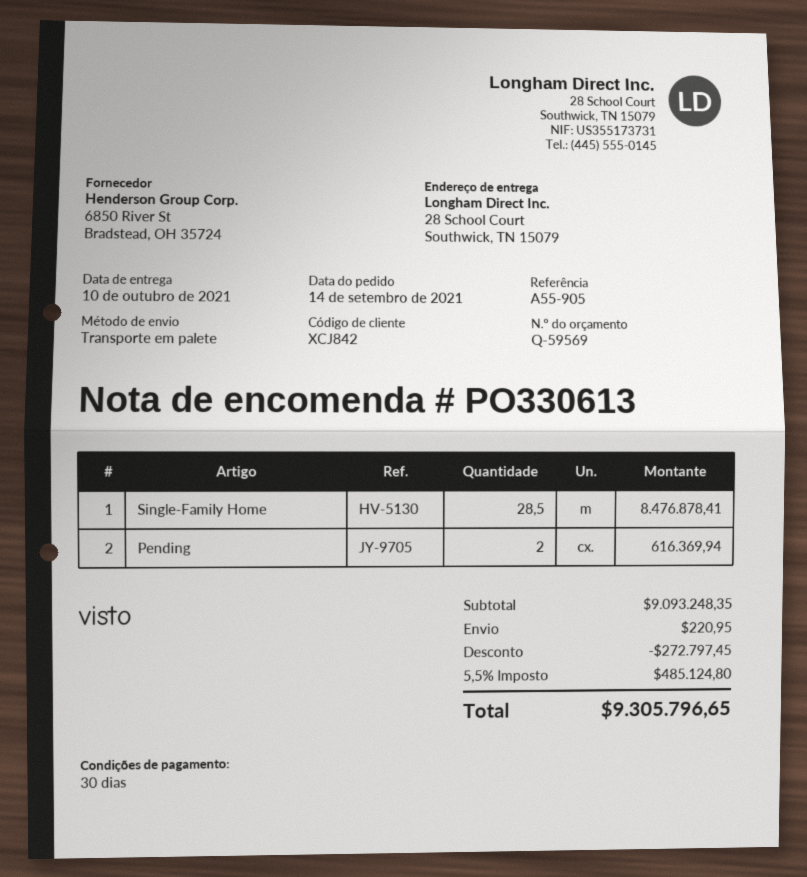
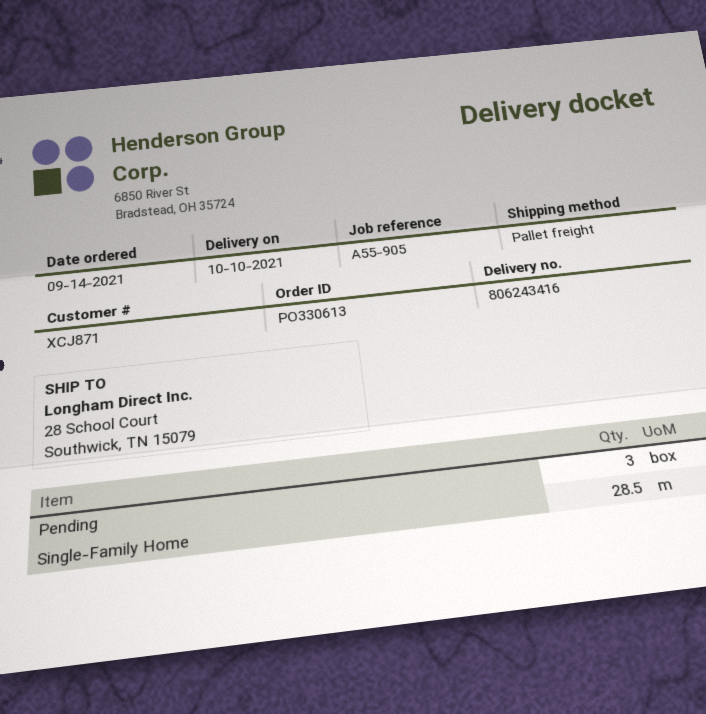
customer number: XCJ842 -> XCJ871
Pending: 2 -> 3

